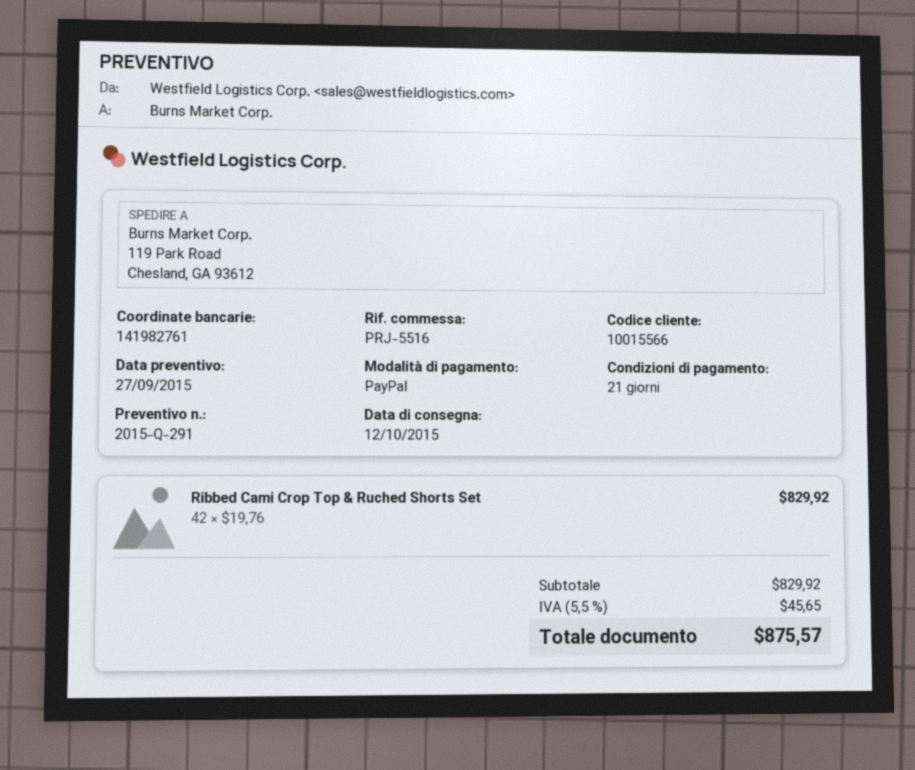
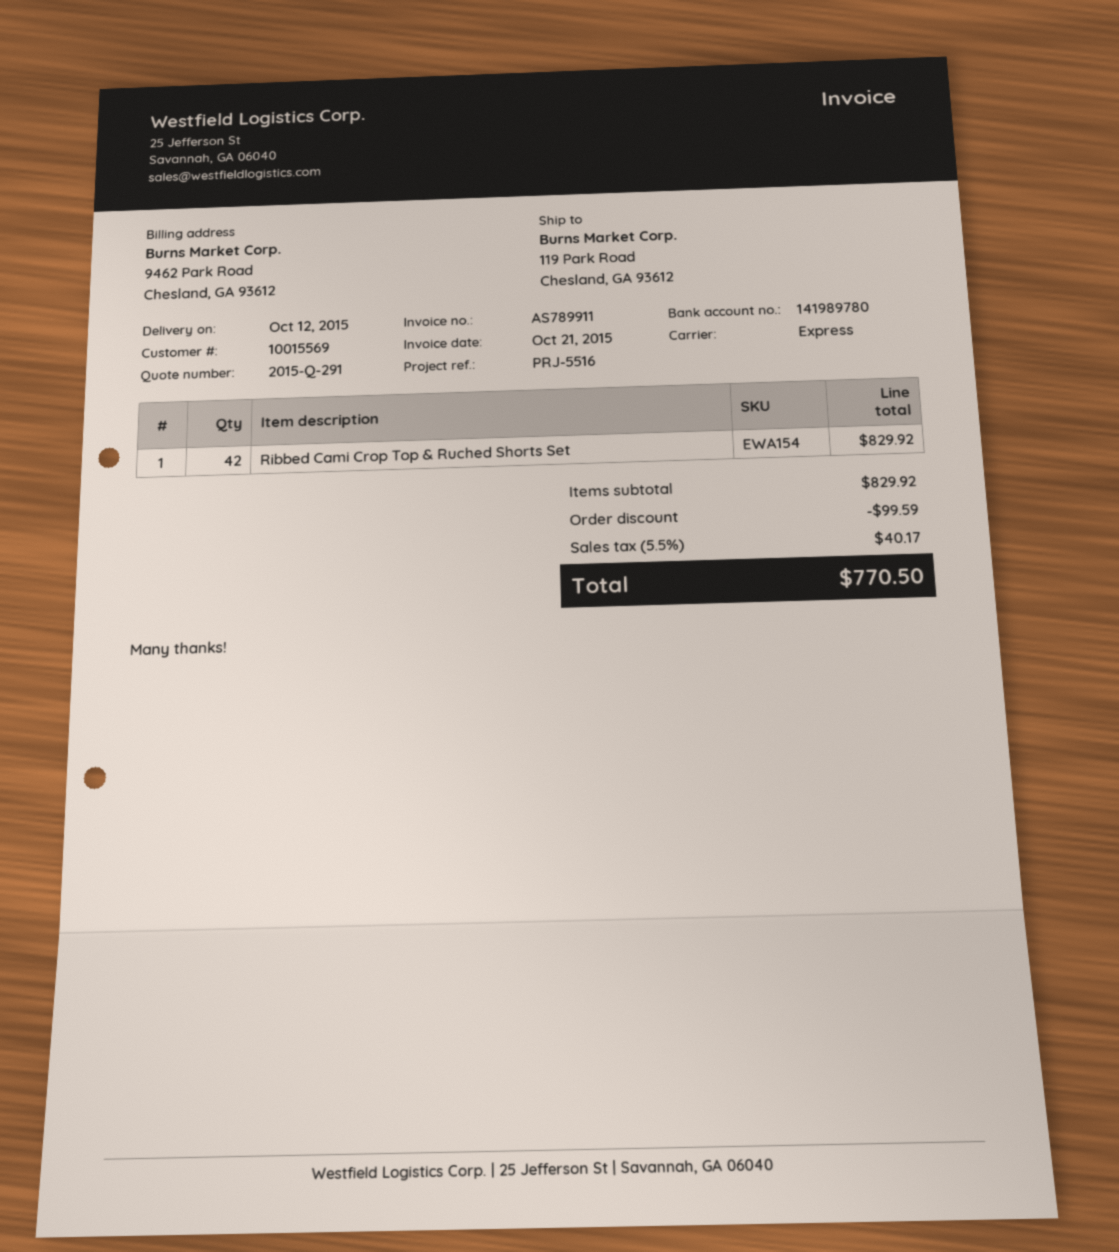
customer number: 10015566 -> 10015569
bank account: 141982761 -> 141989780
discount: none -> 99.59
tax: 5.5% = 45.65 -> 5.5% = 40.17
total: 875.57 -> 770.50

